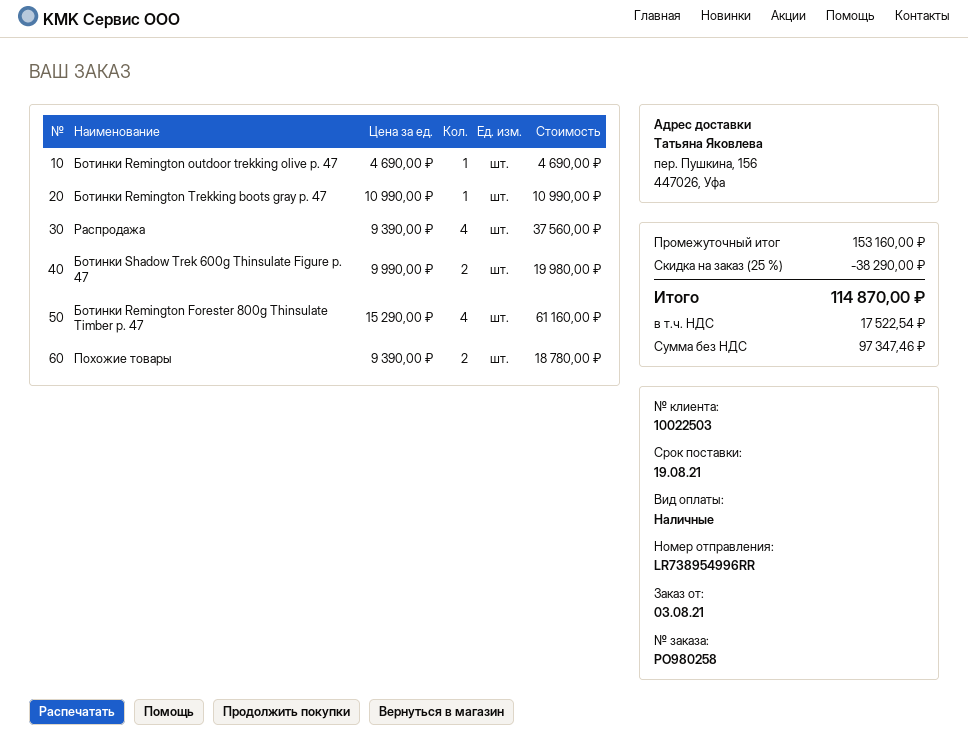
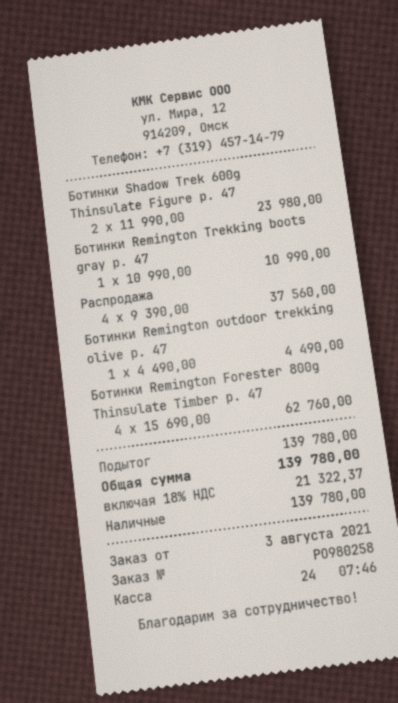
Ботинки Remington outdoor trekking olive р. 47: 1 x 4690.00 = 4690.00 -> 1 x 4490.00 = 4490.00
Ботинки Shadow Trek 600g Thinsulate Figure р. 47: 2 x 9990.00 = 19980.00 -> 2 x 11990.00 = 23980.00
Ботинки Remington Forester 800g Thinsulate Timber р. 47: 4 x 15290.00 = 61160.00 -> 4 x 15690.00 = 62760.00
Похожие товары: 2 x 9390.00 = 18780.00 -> none
subtotal: 153160.00 -> 139780.00
discount: 25% = 38290.00 -> none
tax: 17522.54 -> 21322.37
total: 114870.00 -> 139780.00

